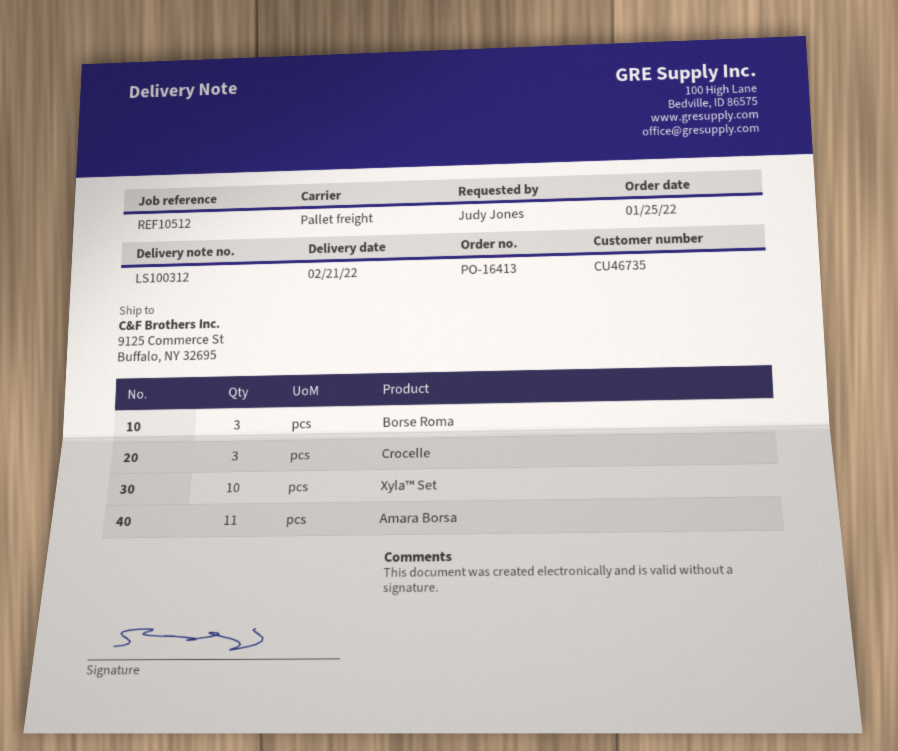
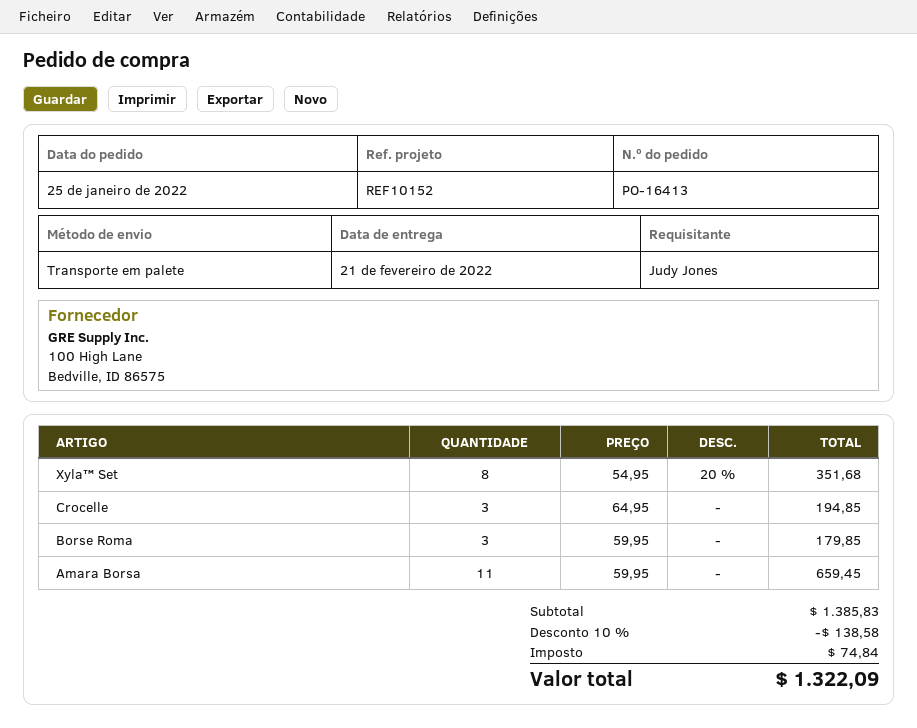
reference: REF10512 -> REF10152
Xyla™ Set: 10 -> 8

